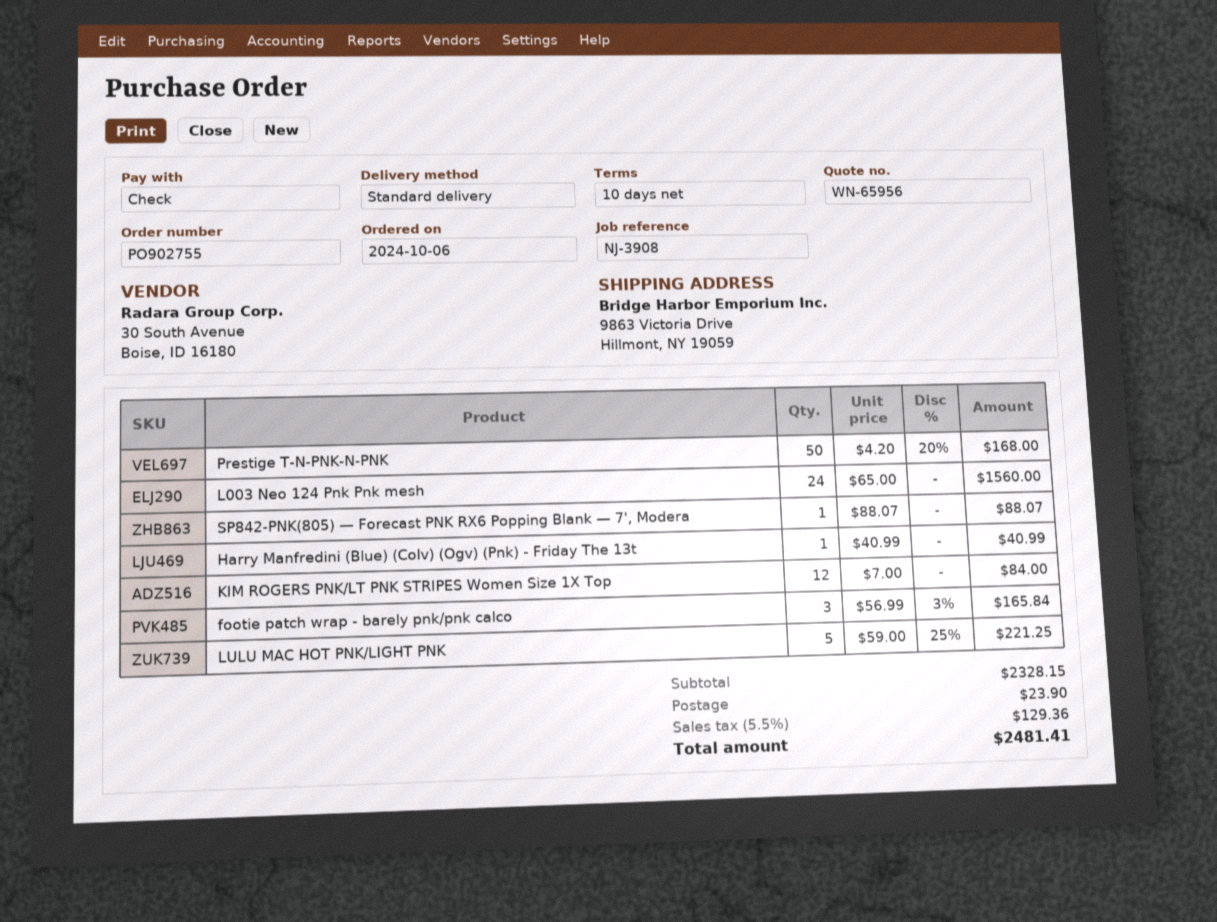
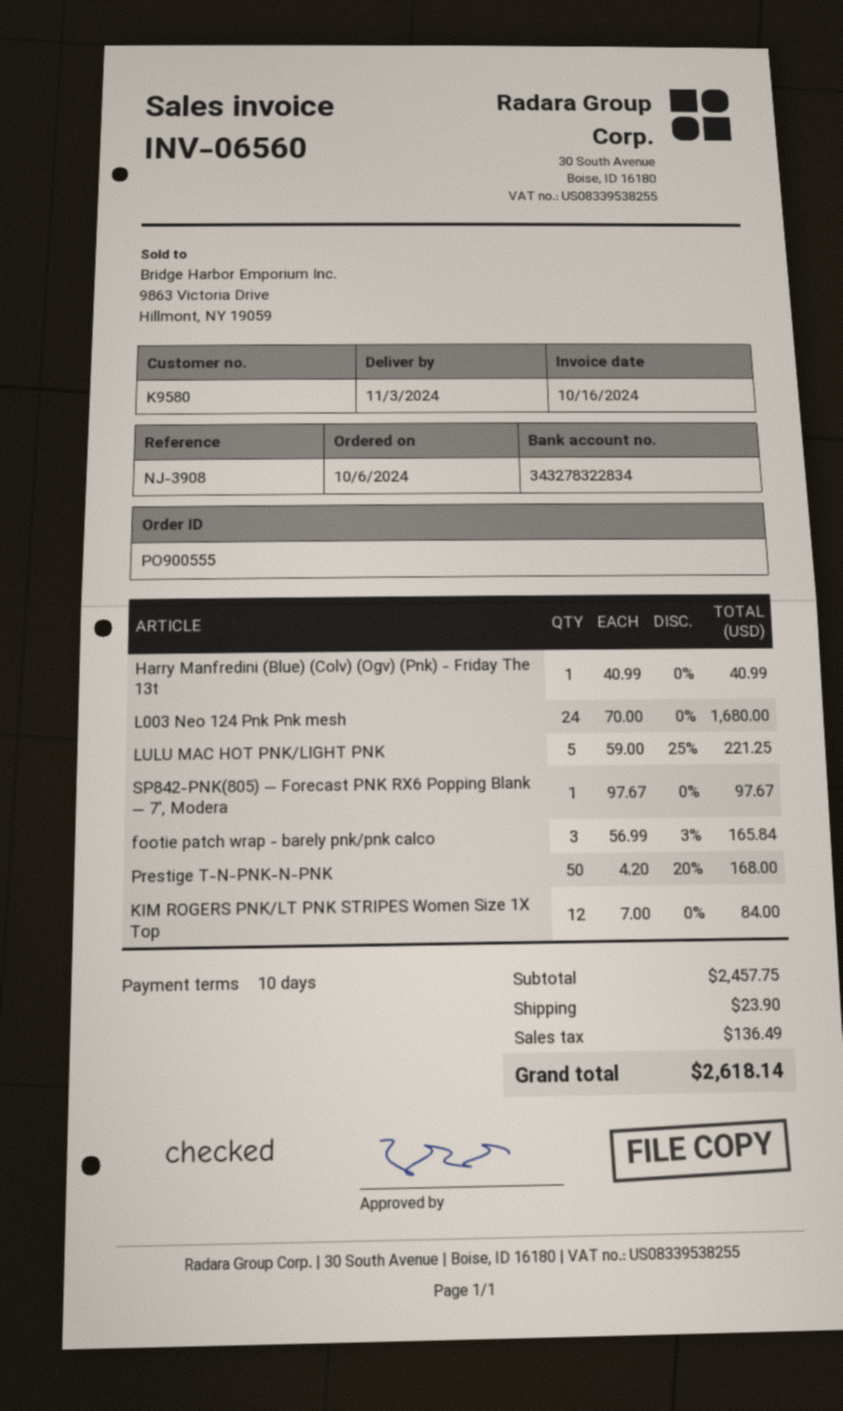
order number: PO902755 -> PO900555
L003 Neo 124 Pnk Pnk mesh: 24 x 65.00 = 1560.00 -> 24 x 70.00 = 1680.00
SP842-PNK(805) — Forecast PNK RX6 Popping Blank — 7', Modera: 1 x 88.07 = 88.07 -> 1 x 97.67 = 97.67
subtotal: 2328.15 -> 2457.75
tax: 129.36 -> 136.49
total: 2481.41 -> 2618.14

